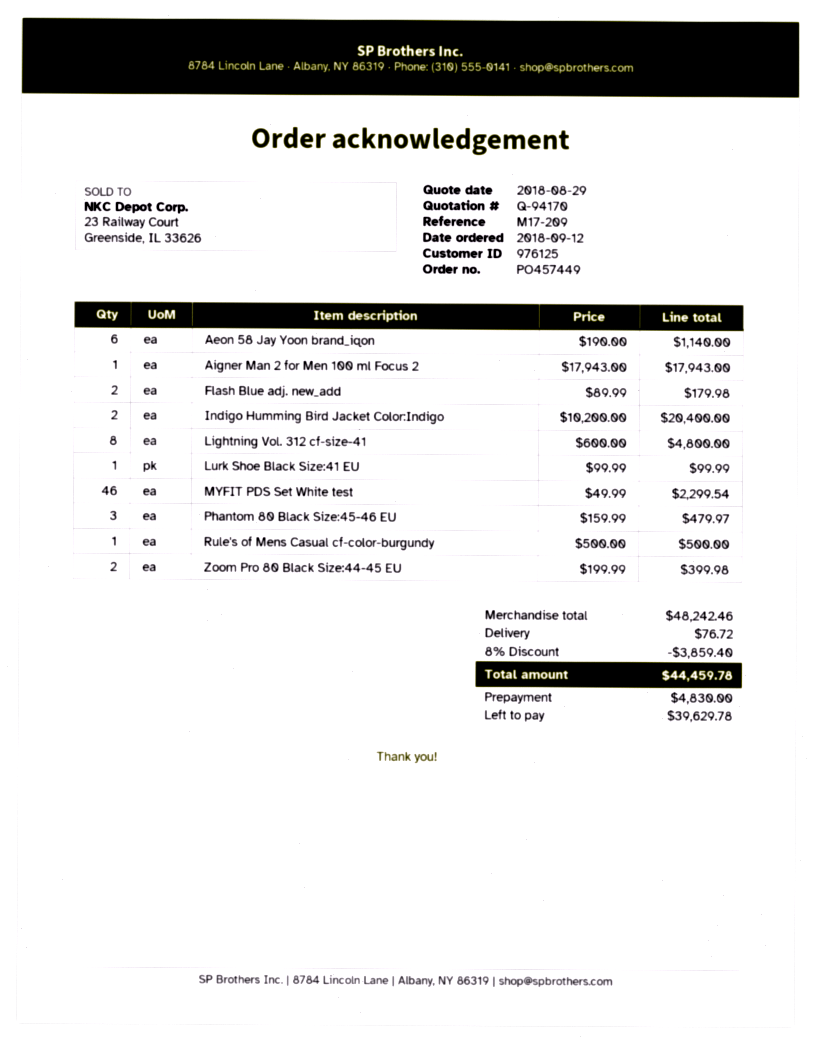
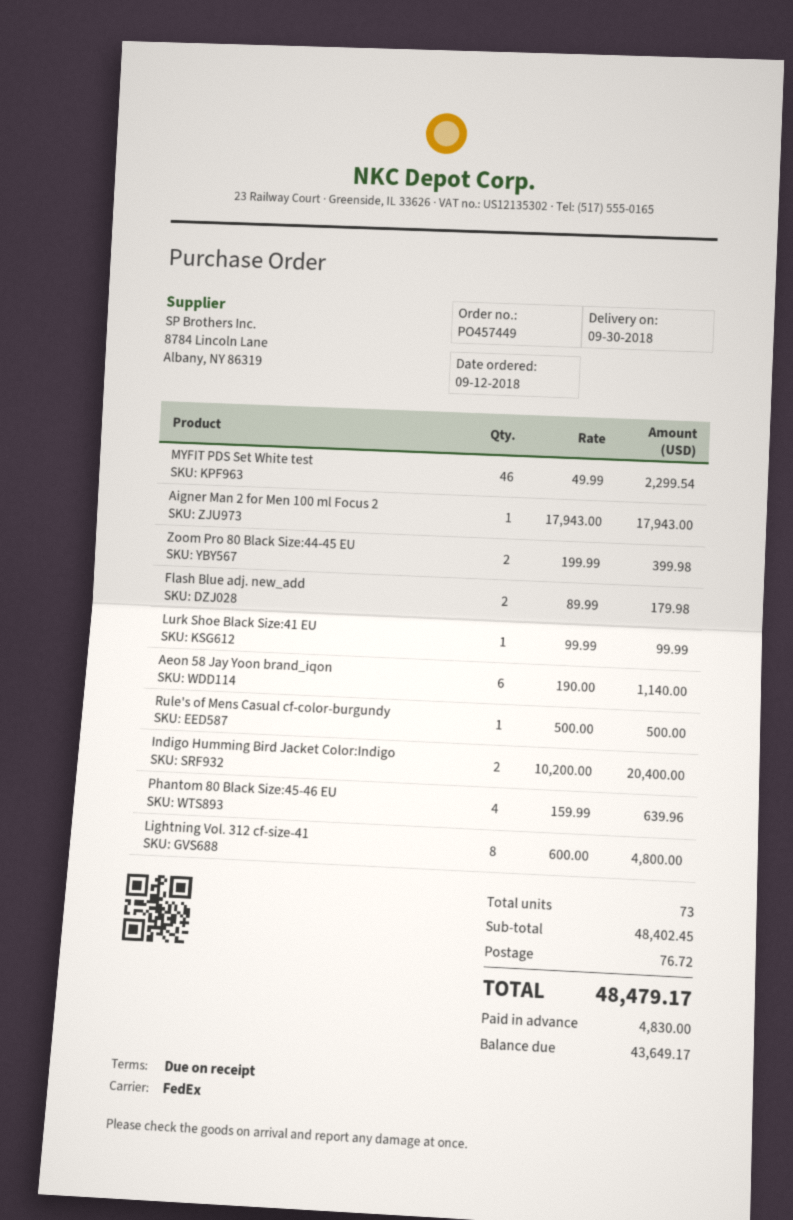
Phantom 80 Black Size:45-46 EU: 3 x 159.99 = 479.97 -> 4 x 159.99 = 639.96
subtotal: 48242.46 -> 48402.45
discount: 8% = 3859.40 -> none
total: 44459.78 -> 48479.17
balance: 39629.78 -> 43649.17

